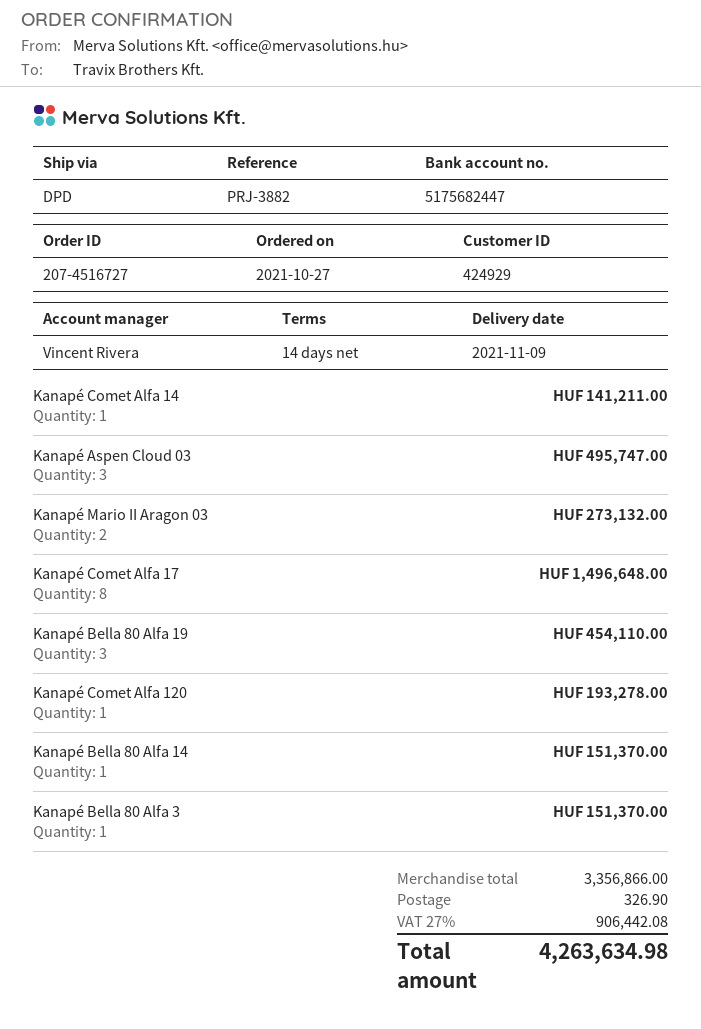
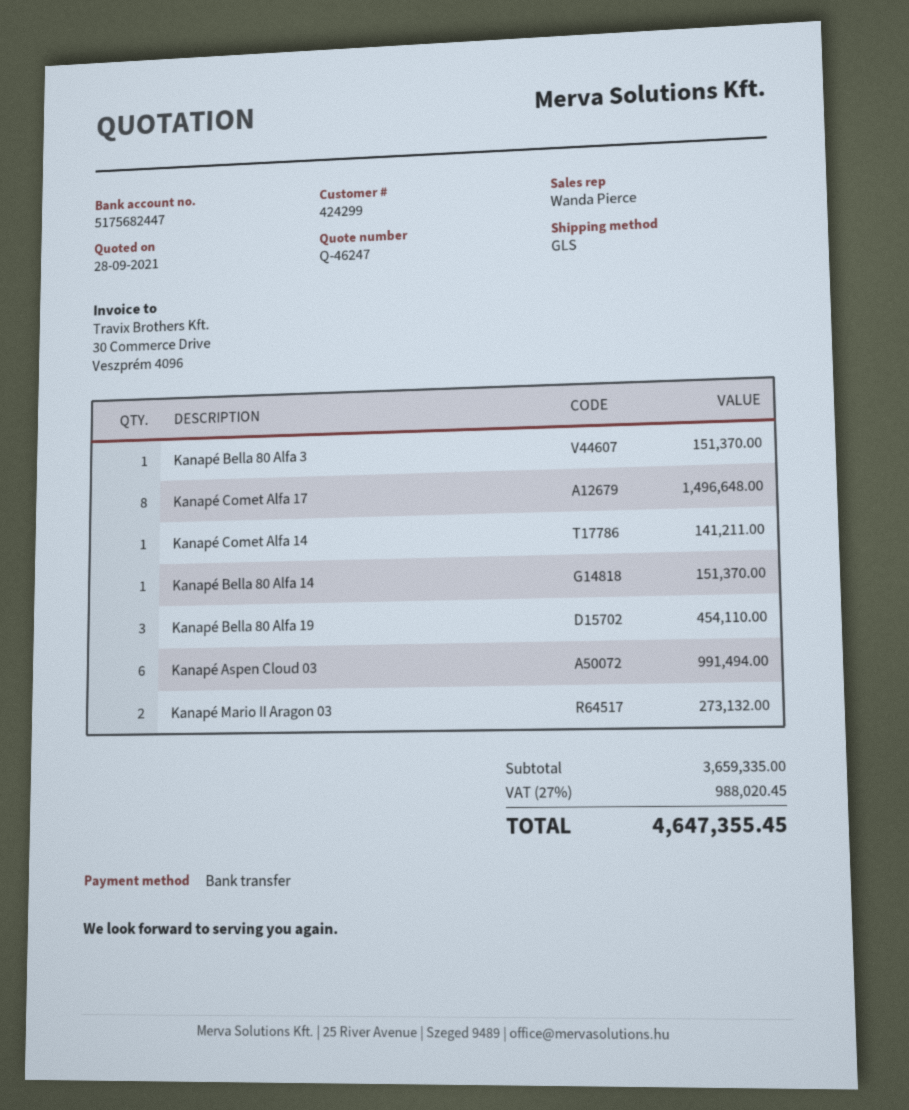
customer number: 424929 -> 424299
sales rep: Vincent Rivera -> Wanda Pierce
shipping method: DPD -> GLS
Kanapé Aspen Cloud 03: 3 for 495747.00 -> 6 for 991494.00
Kanapé Comet Alfa 120: 1 for 193278.00 -> none
subtotal: 3356866.00 -> 3659335.00
shipping: 326.90 -> none
tax: 27% = 906442.08 -> 27% = 988020.45
total: 4263634.98 -> 4647355.45

